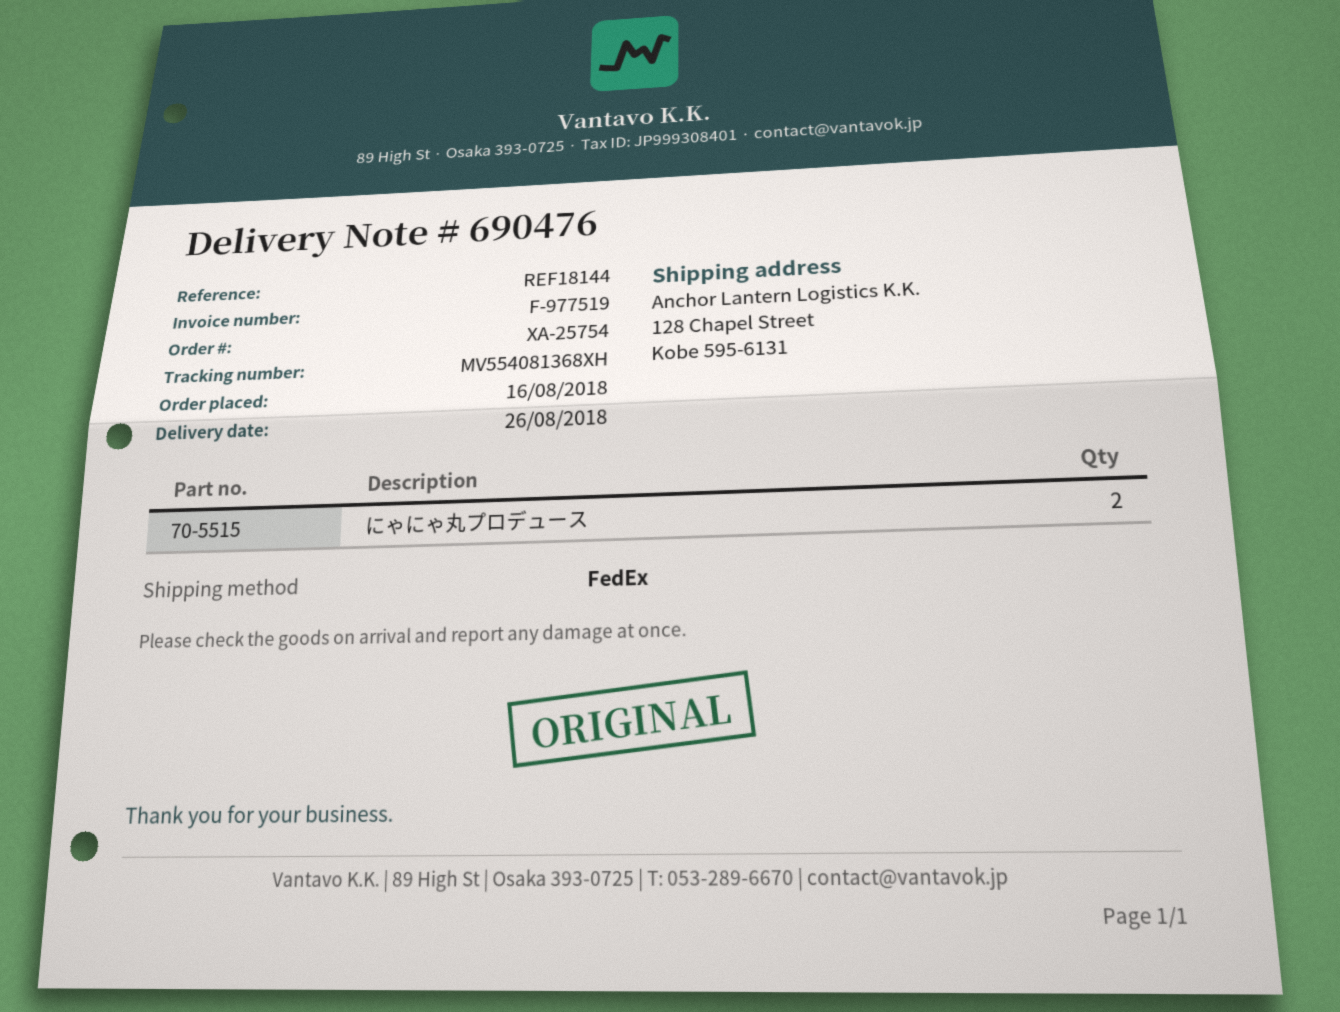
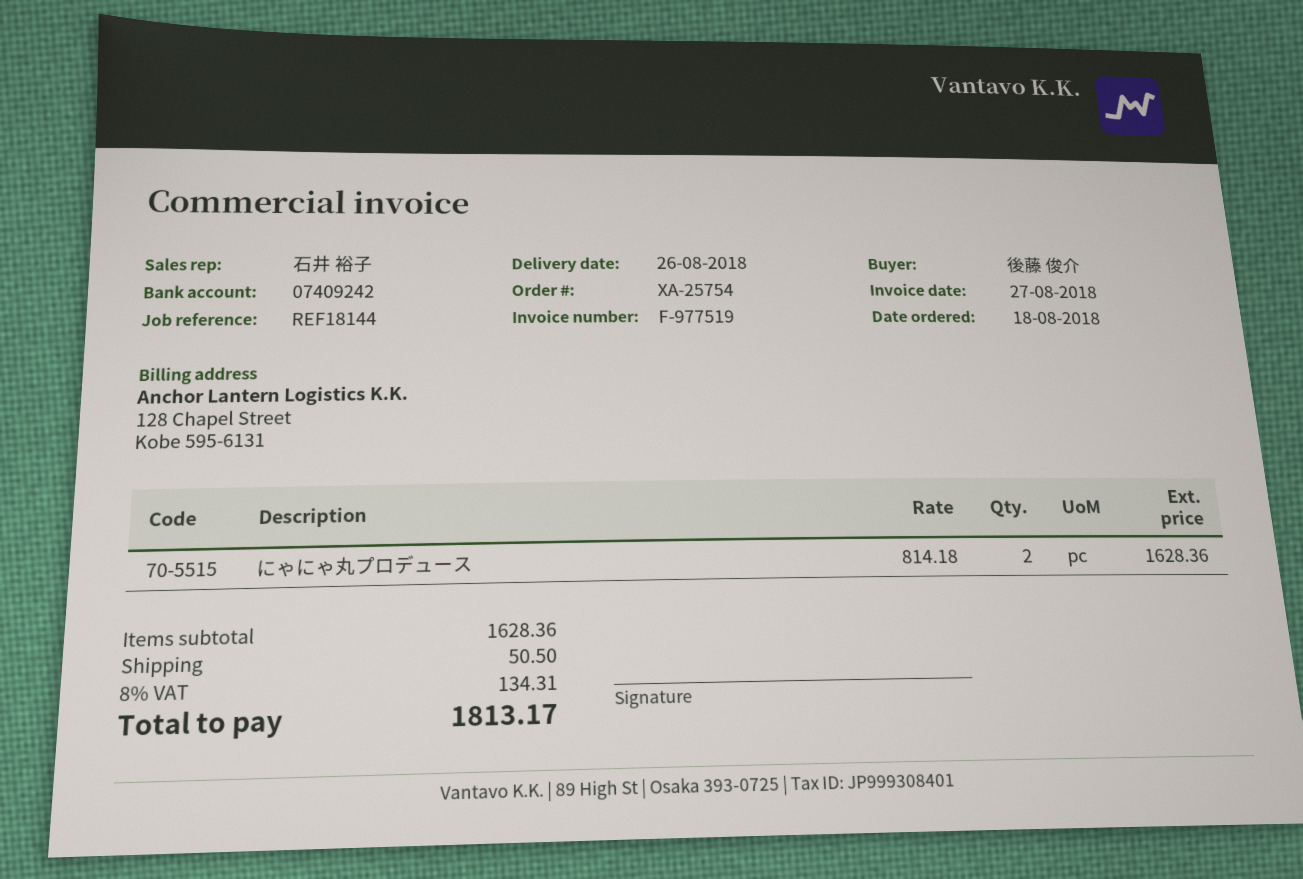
order date: 2018-08-16 -> 2018-08-18

